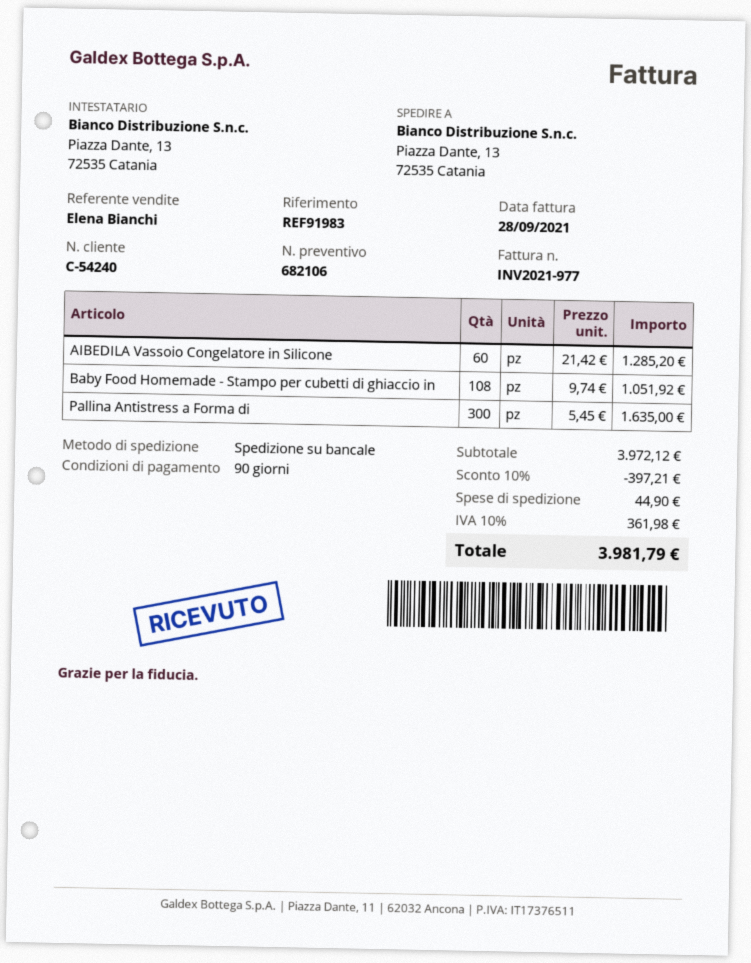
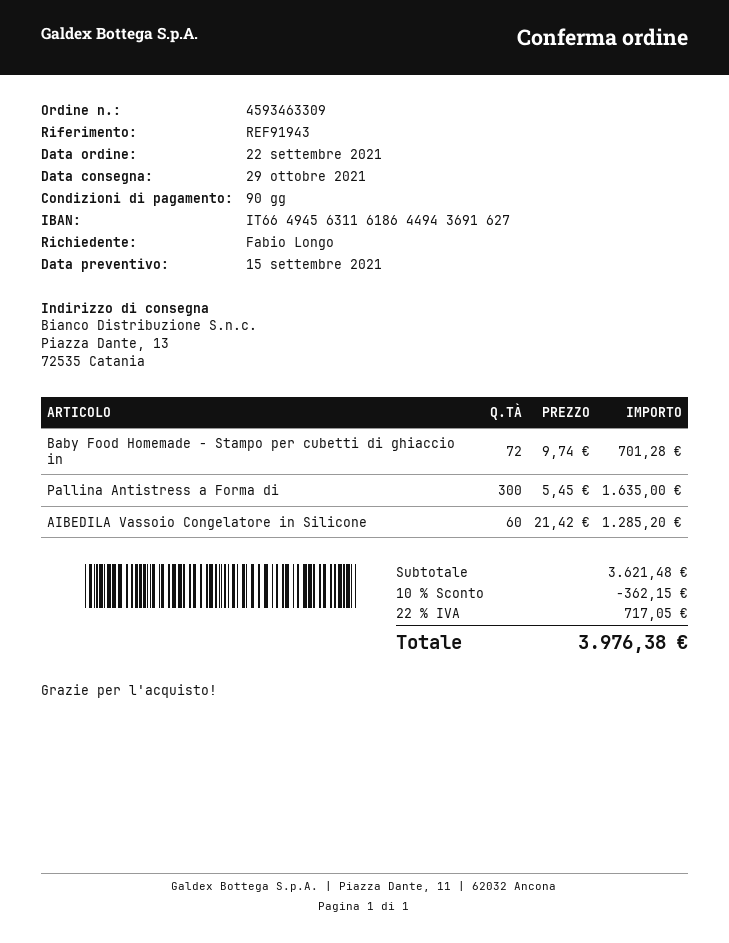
reference: REF91983 -> REF91943
Baby Food Homemade - Stampo per cubetti di ghiaccio in: 108 x 9.74 = 1051.92 -> 72 x 9.74 = 701.28
subtotal: 3972.12 -> 3621.48
discount: 10% = 397.21 -> 10% = 362.15
shipping: 44.90 -> none
tax: 10% = 361.98 -> 22% = 717.05
total: 3981.79 -> 3976.38

